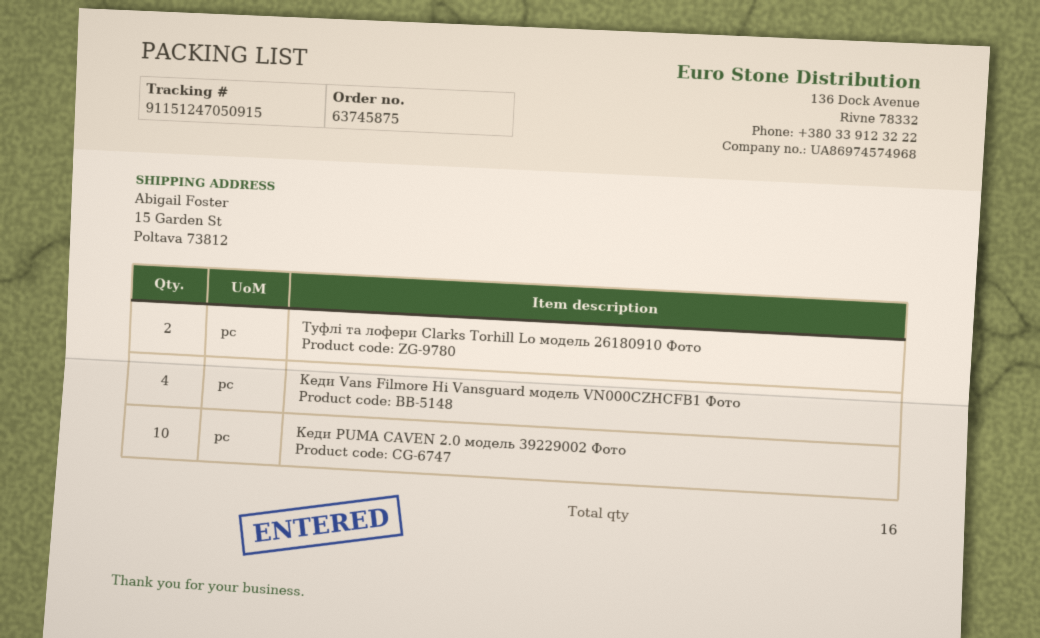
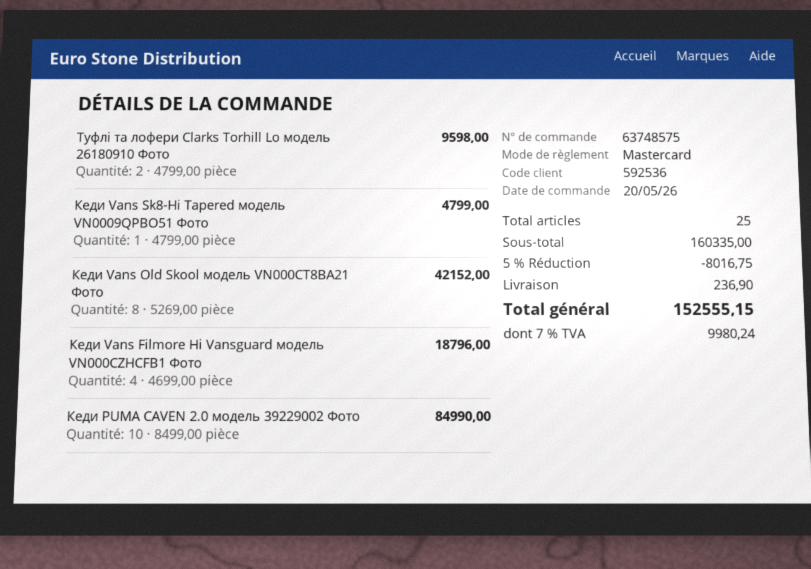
order number: 63745875 -> 63748575
Кеди Vans Sk8-Hi Tapered модель VN0009QPBO51 Фото: none -> 1
Кеди Vans Old Skool модель VN000CT8BA21 Фото: none -> 8
total quantity: 16 -> 25

